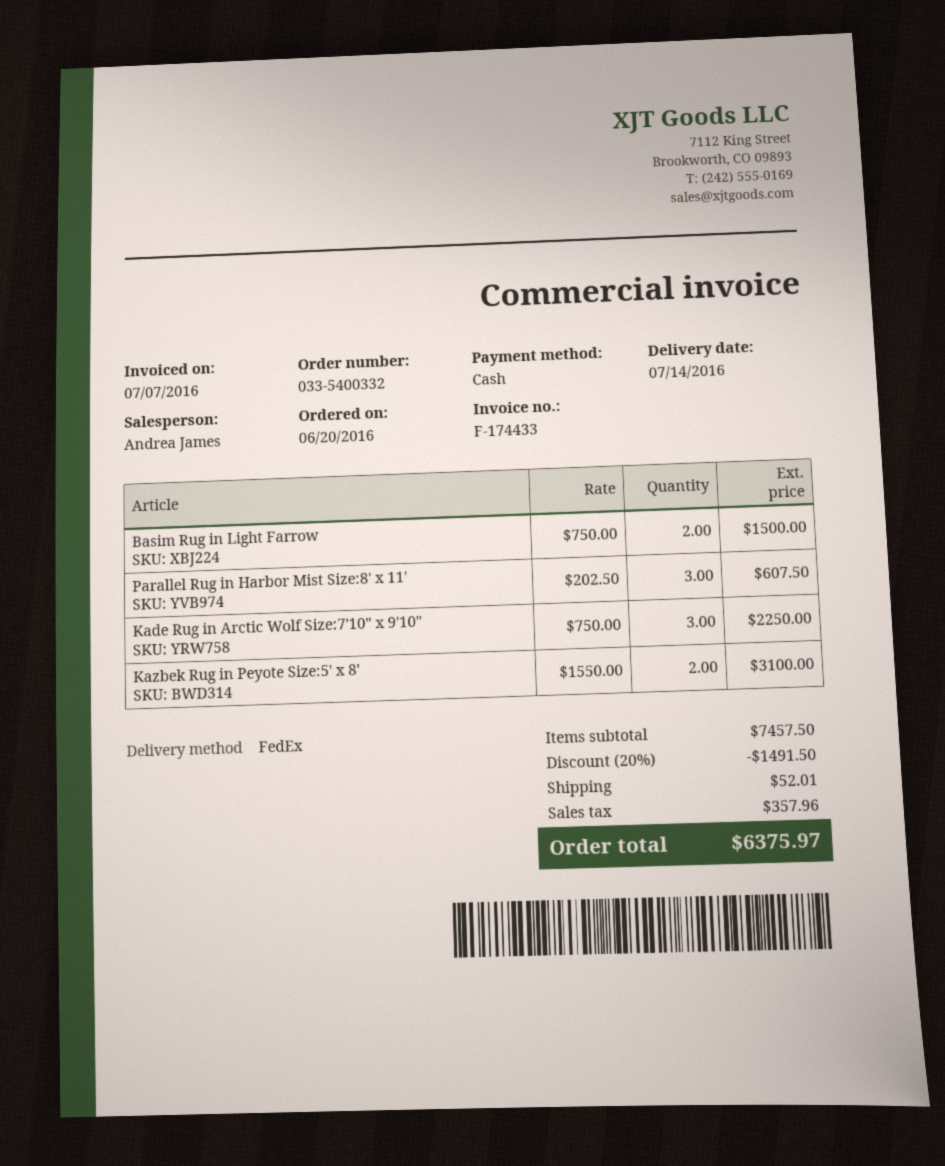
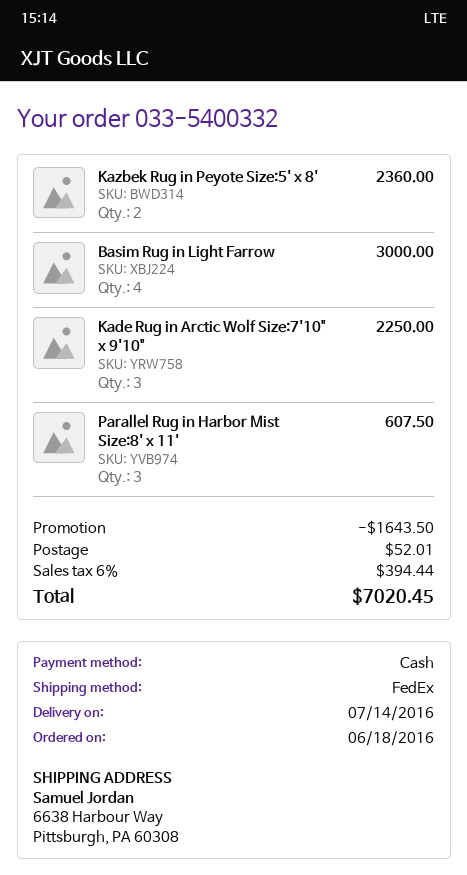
order date: 2016-06-20 -> 2016-06-18
Basim Rug in Light Farrow: 2 for 1500.00 -> 4 for 3000.00
Kazbek Rug in Peyote Size:5' x 8': 2 for 3100.00 -> 2 for 2360.00
discount: 1491.50 -> 1643.50
tax: 357.96 -> 394.44
total: 6375.97 -> 7020.45

